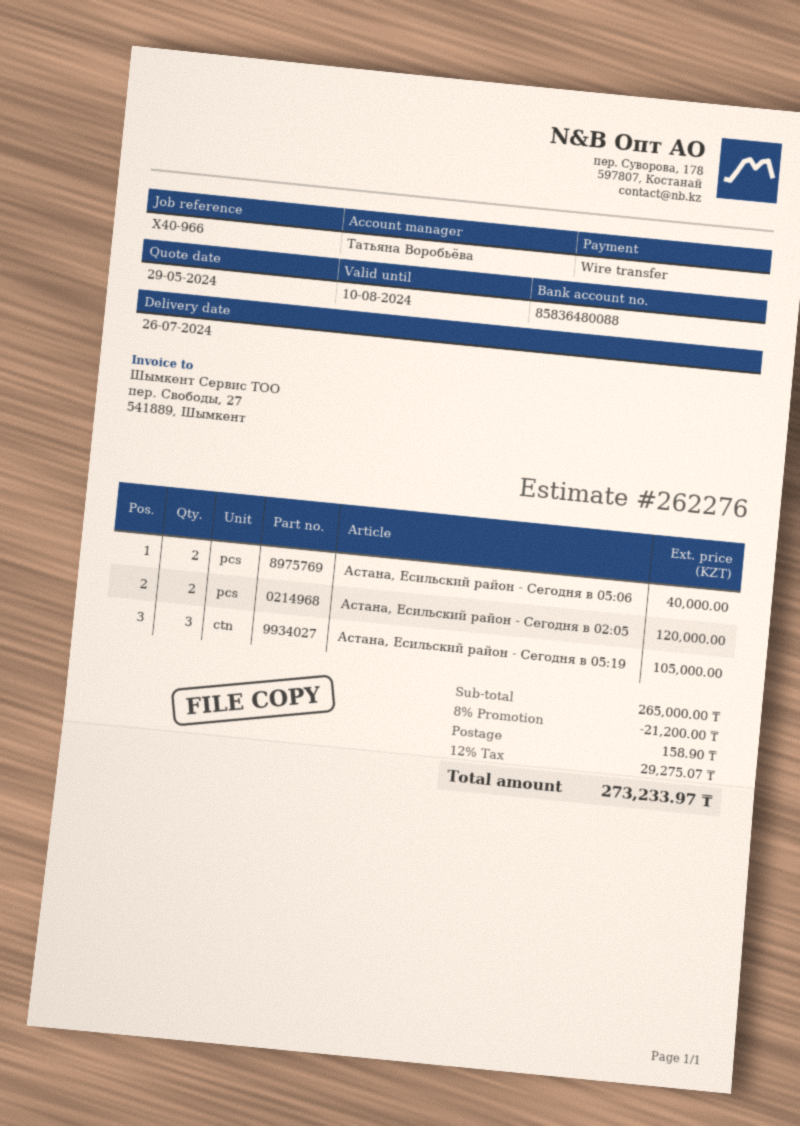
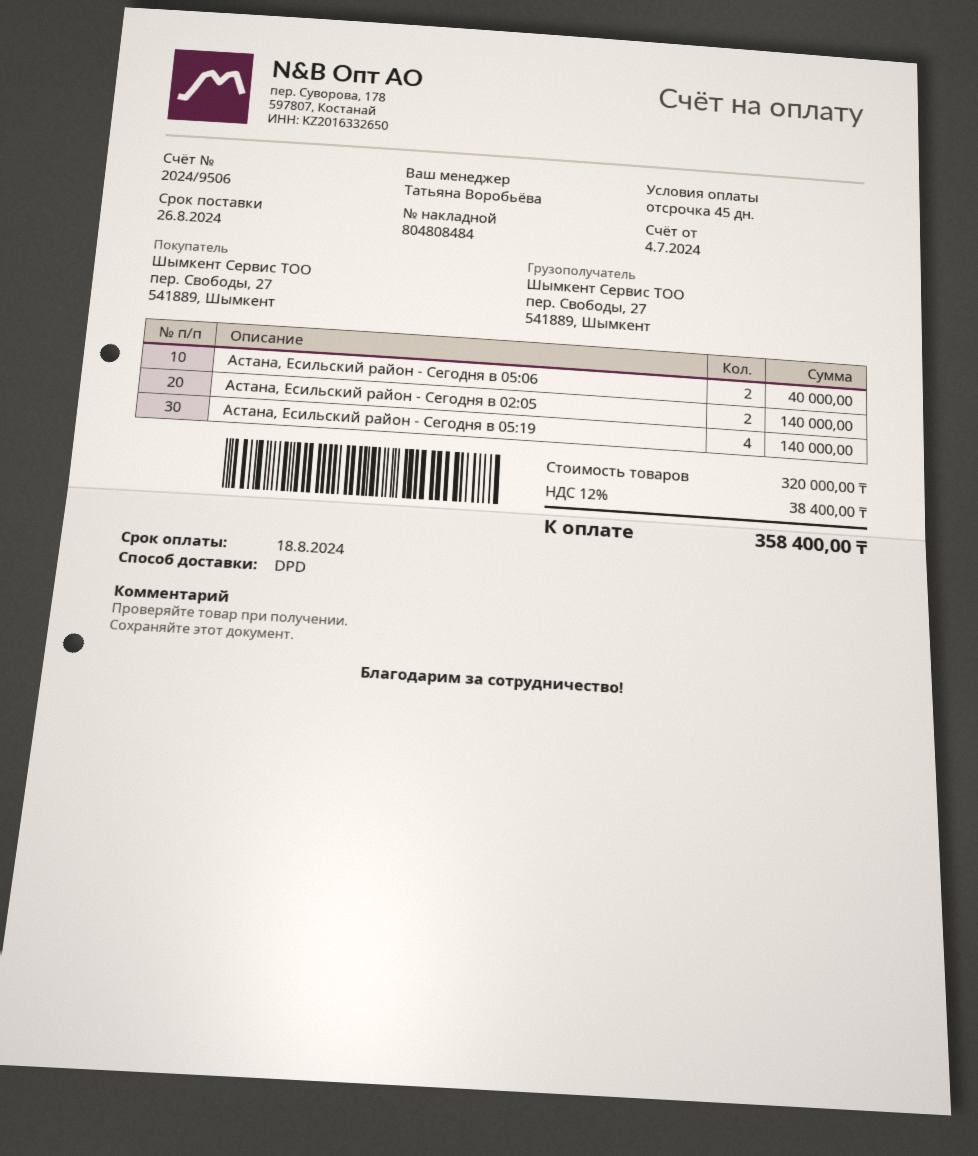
delivery date: 2024-07-26 -> 2024-08-26
Астана, Есильский район - Сегодня в 02:05: 2 for 120000.00 -> 2 for 140000.00
Астана, Есильский район - Сегодня в 05:19: 3 for 105000.00 -> 4 for 140000.00
subtotal: 265000.00 -> 320000.00
discount: 8% = 21200.00 -> none
shipping: 158.90 -> none
tax: 12% = 29275.07 -> 12% = 38400.00
total: 273233.97 -> 358400.00

